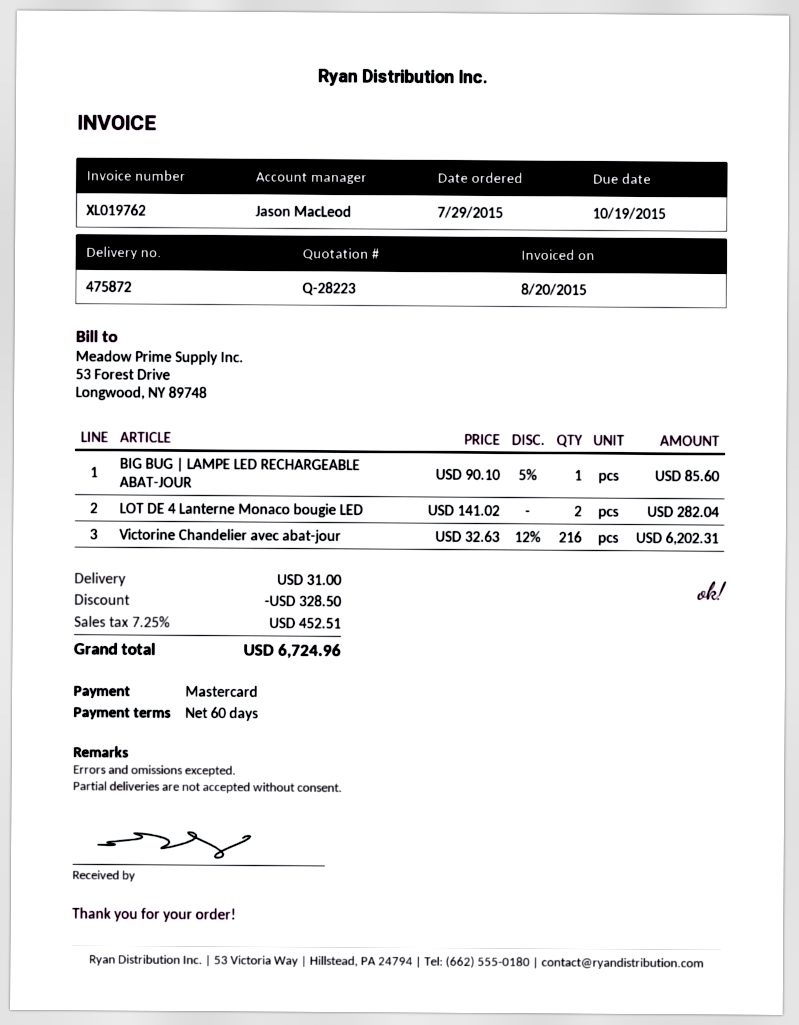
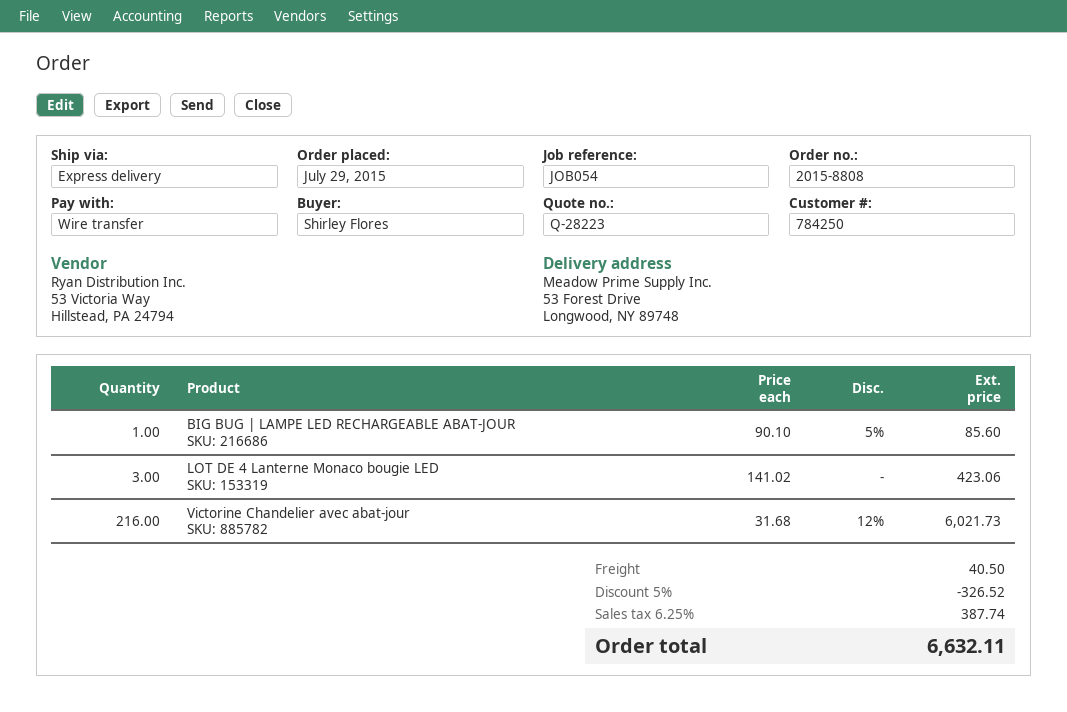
payment method: Mastercard -> bank transfer
LOT DE 4 Lanterne Monaco bougie LED: 2 x 141.02 = 282.04 -> 3 x 141.02 = 423.06
Victorine Chandelier avec abat-jour: 216 x 32.63 - 12% = 6202.31 -> 216 x 31.68 - 12% = 6021.73
discount: 328.50 -> 326.52
shipping: 31.00 -> 40.50
tax: 7.25% = 452.51 -> 6.25% = 387.74
total: 6724.96 -> 6632.11

